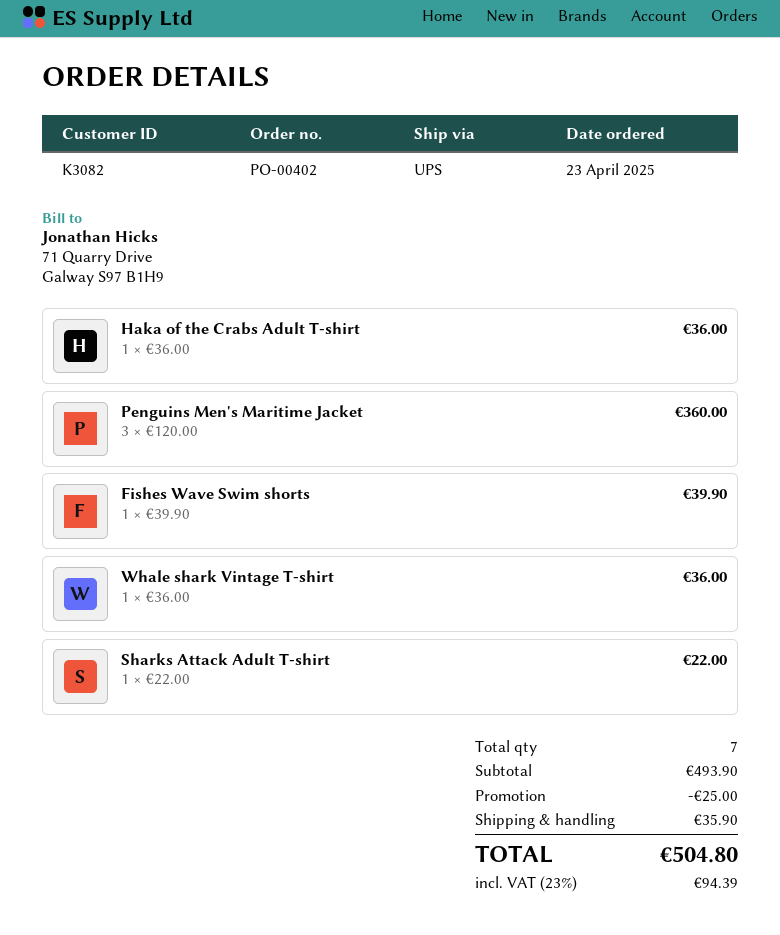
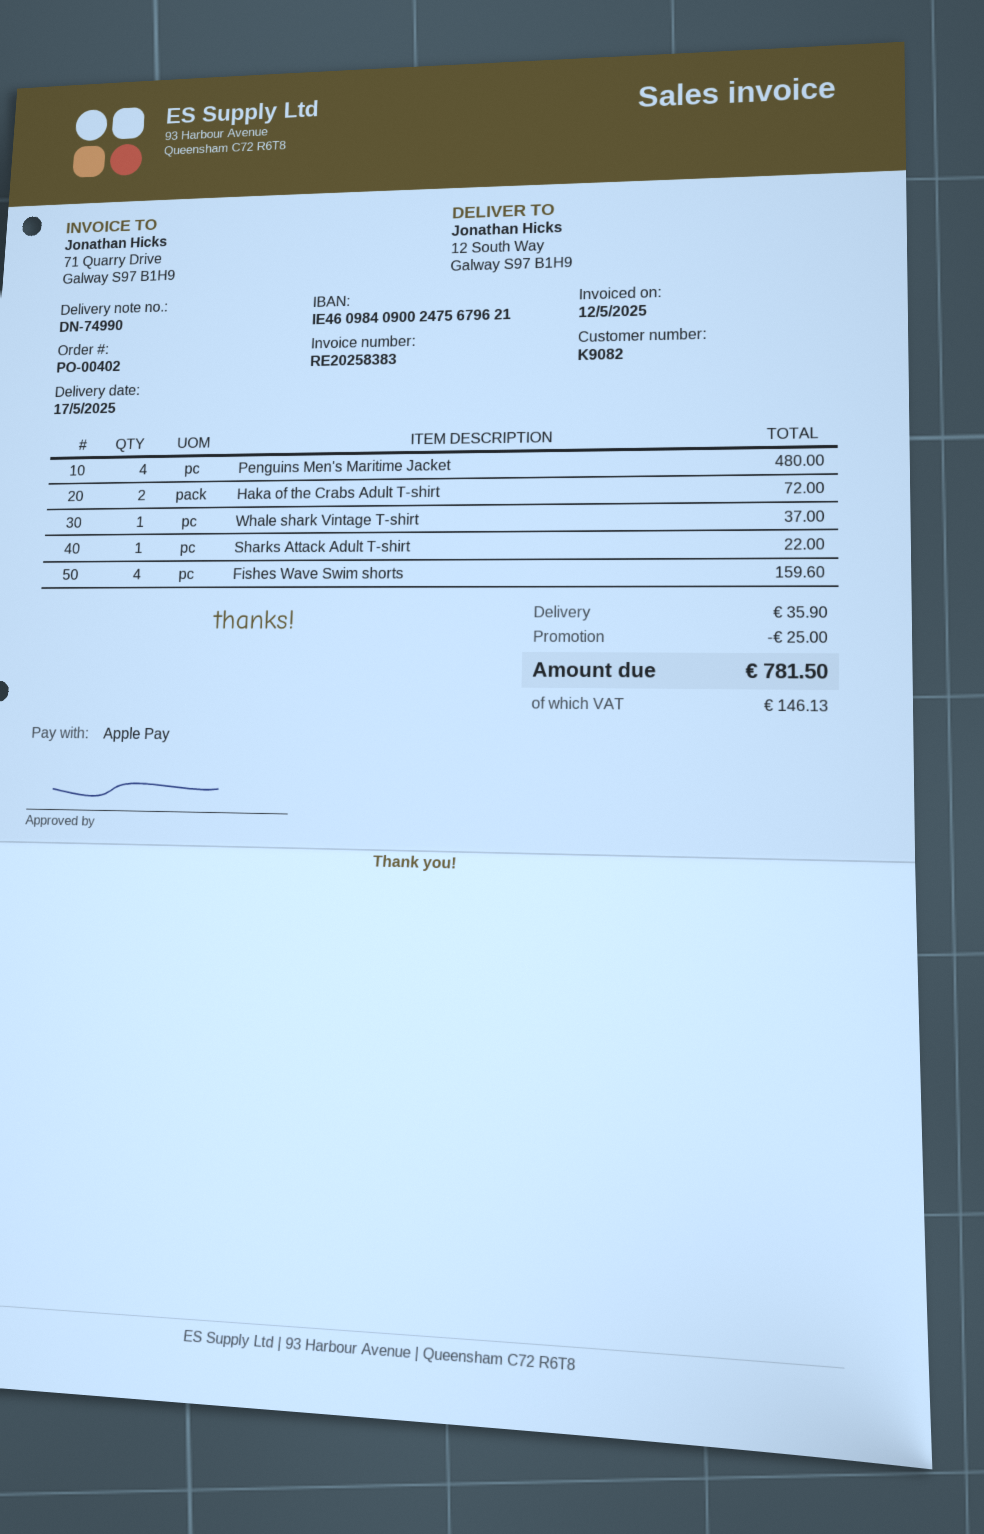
customer number: K3082 -> K9082
Haka of the Crabs Adult T-shirt: 1 for 36.00 -> 2 for 72.00
Penguins Men's Maritime Jacket: 3 for 360.00 -> 4 for 480.00
Fishes Wave Swim shorts: 1 for 39.90 -> 4 for 159.60
Whale shark Vintage T-shirt: 1 for 36.00 -> 1 for 37.00
tax: 94.39 -> 146.13
total: 504.80 -> 781.50

